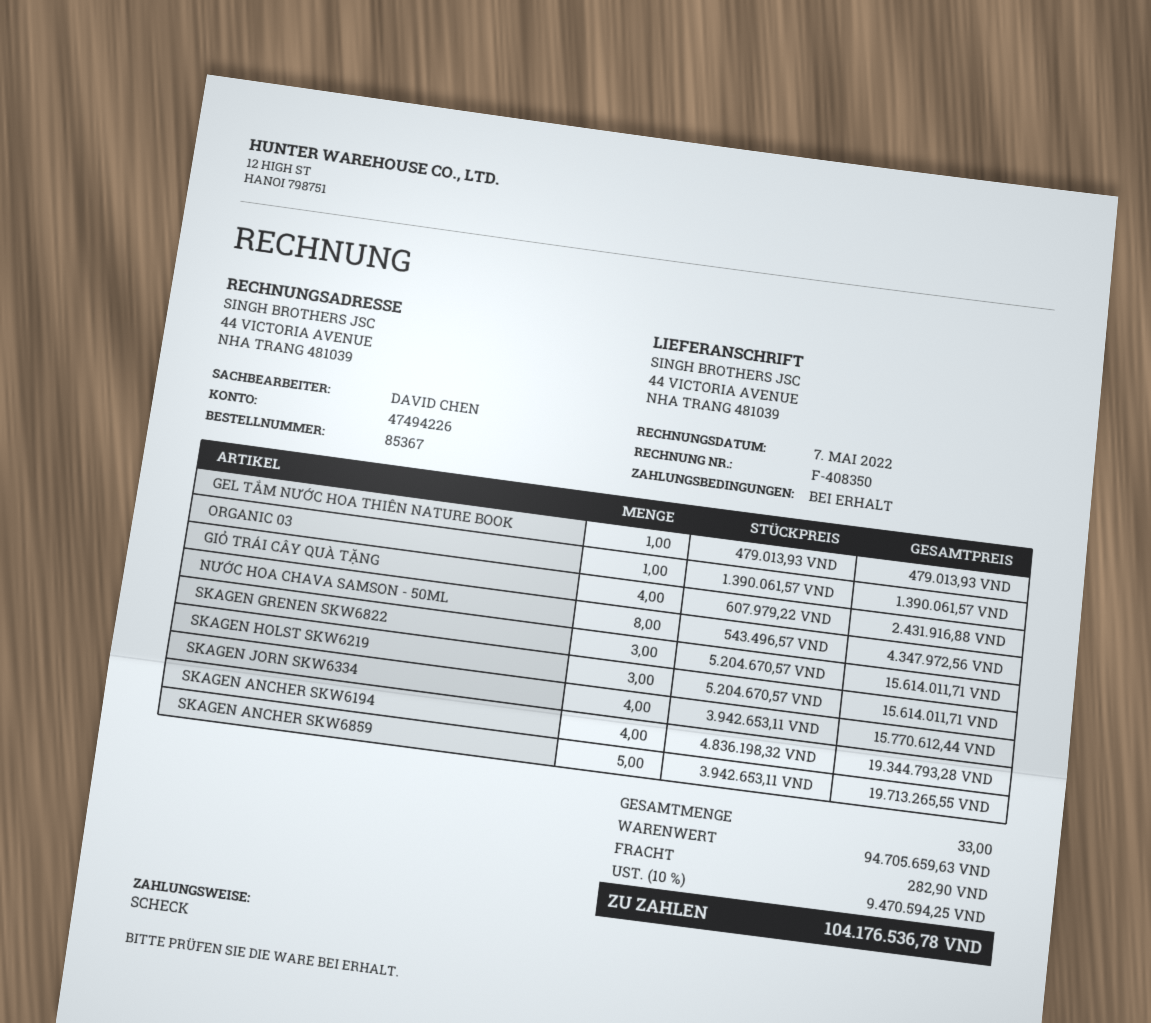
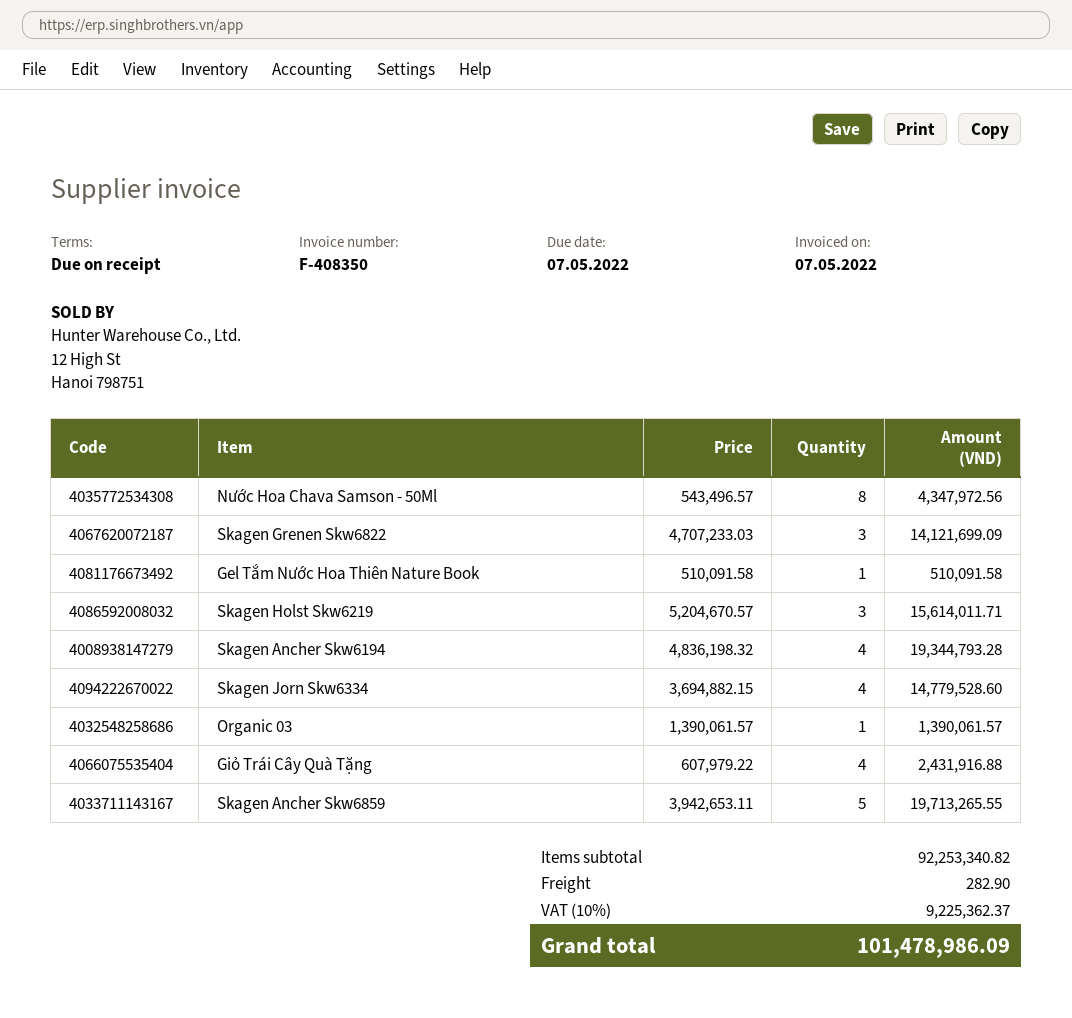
GEL TẮM NƯỚC HOA THIÊN NATURE BOOK: 1 x 479013.93 = 479013.93 -> 1 x 510091.58 = 510091.58
SKAGEN GRENEN SKW6822: 3 x 5204670.57 = 15614011.71 -> 3 x 4707233.03 = 14121699.09
SKAGEN JORN SKW6334: 4 x 3942653.11 = 15770612.44 -> 4 x 3694882.15 = 14779528.60
subtotal: 94705659.63 -> 92253340.82
tax: 10% = 9470594.25 -> 10% = 9225362.37
total: 104176536.78 -> 101478986.09

